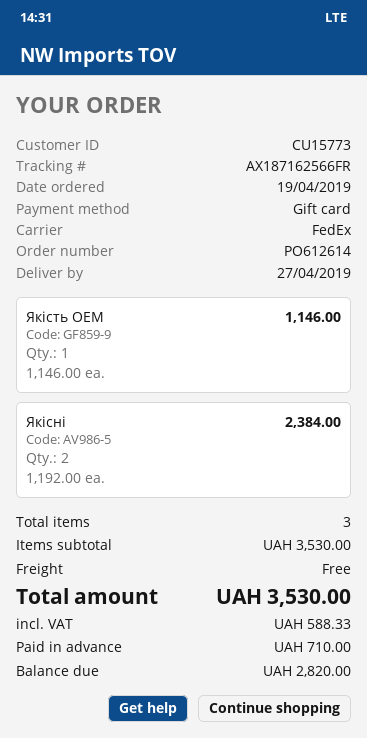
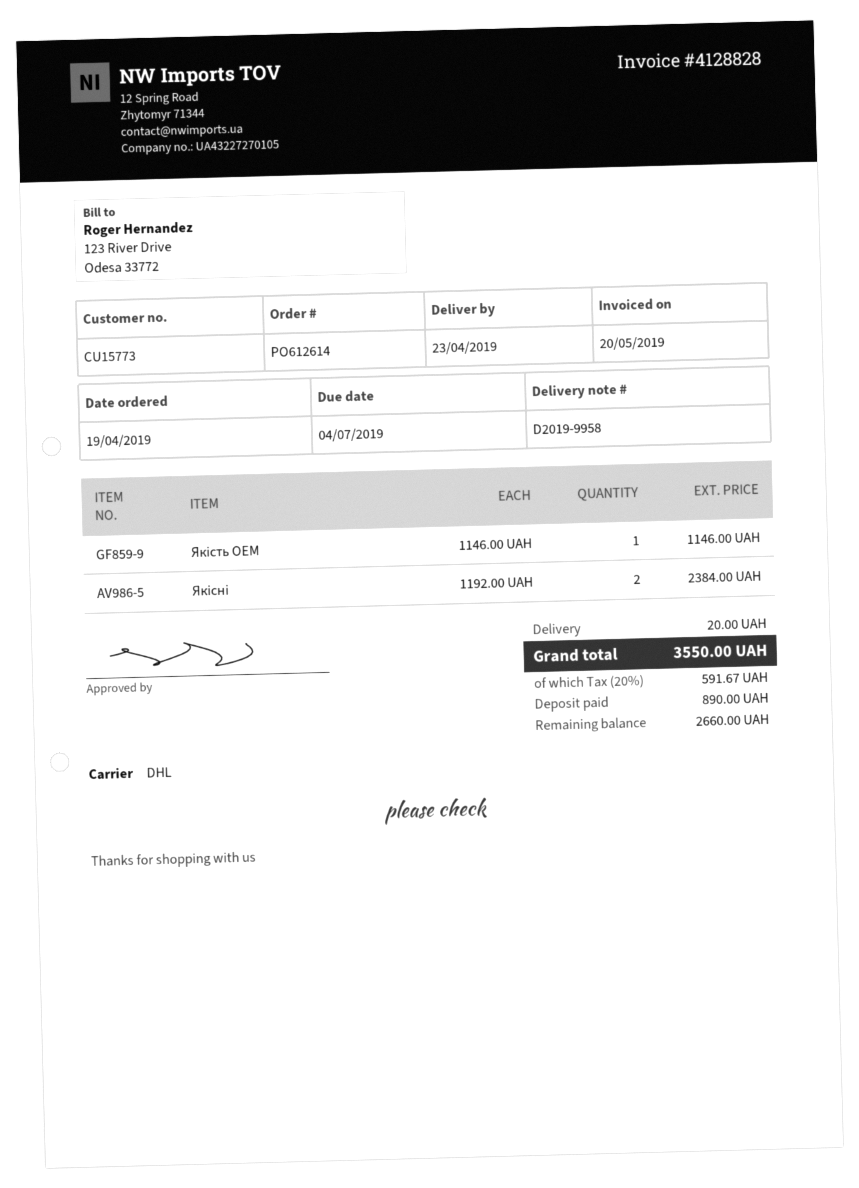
delivery date: 2019-04-27 -> 2019-04-23
shipping method: FedEx -> DHL
shipping: 0.00 -> 20.00
tax: 588.33 -> 591.67
total: 3530.00 -> 3550.00
deposit: 710.00 -> 890.00
balance: 2820.00 -> 2660.00

